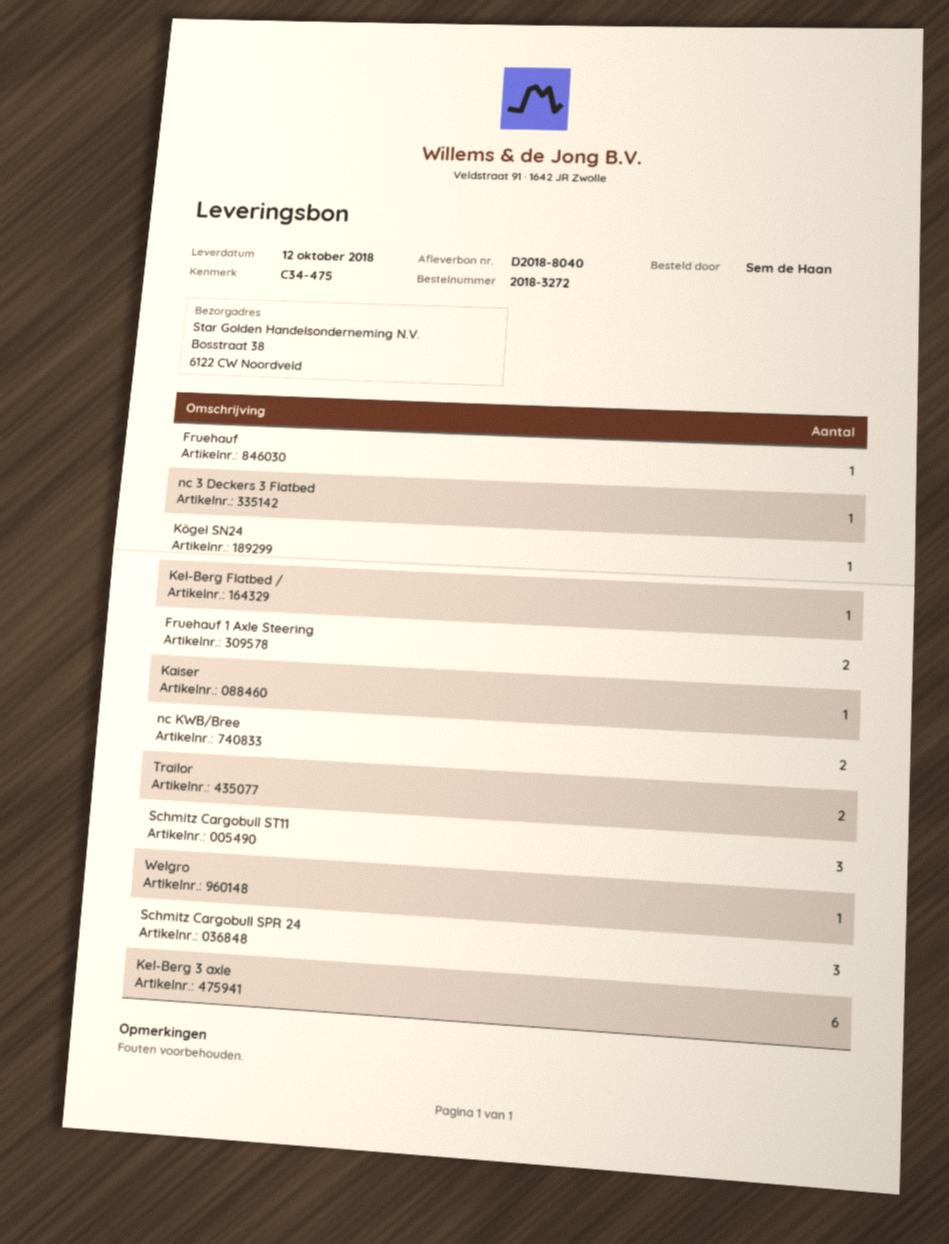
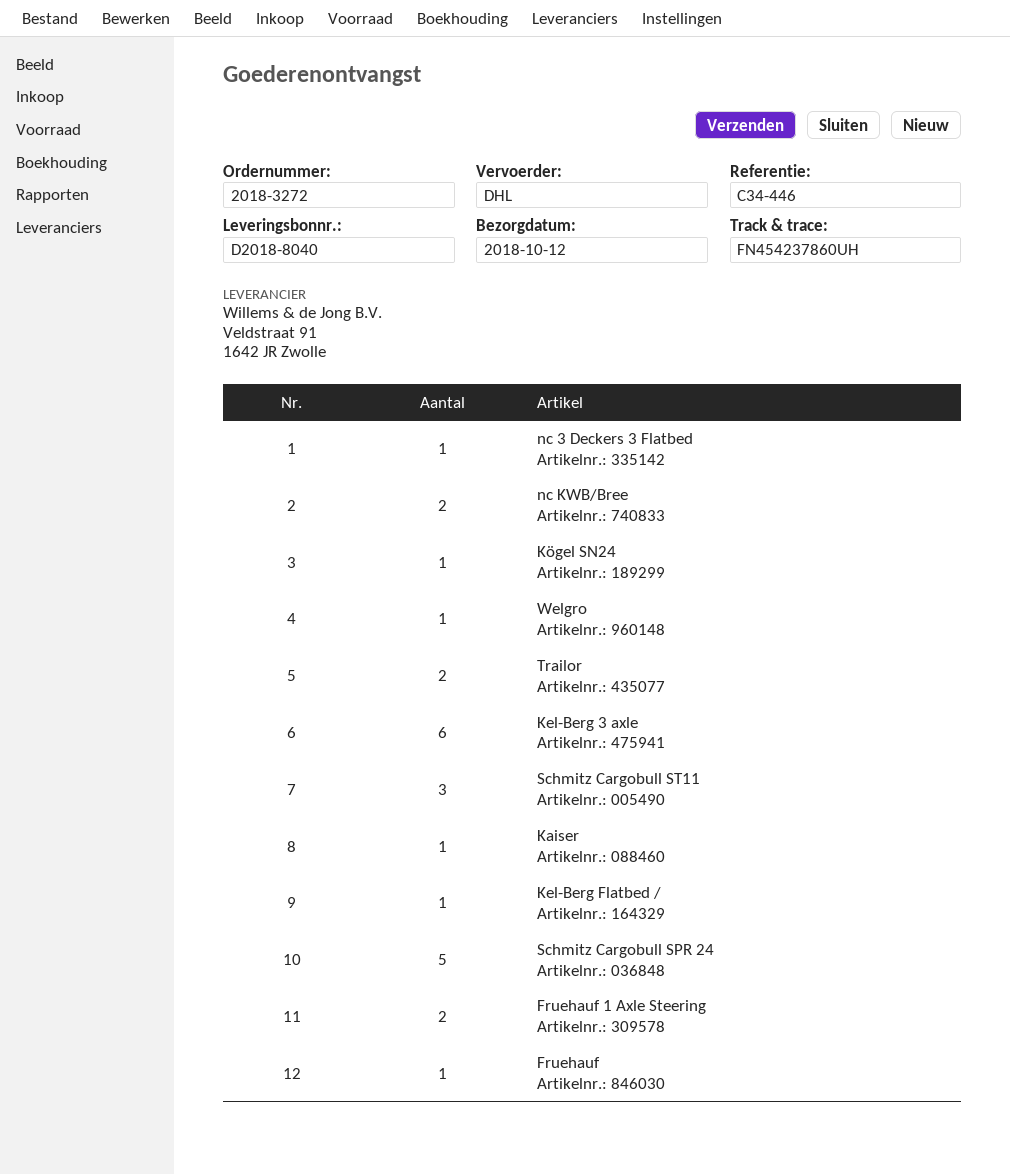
reference: C34-475 -> C34-446
Schmitz Cargobull SPR 24: 3 -> 5

